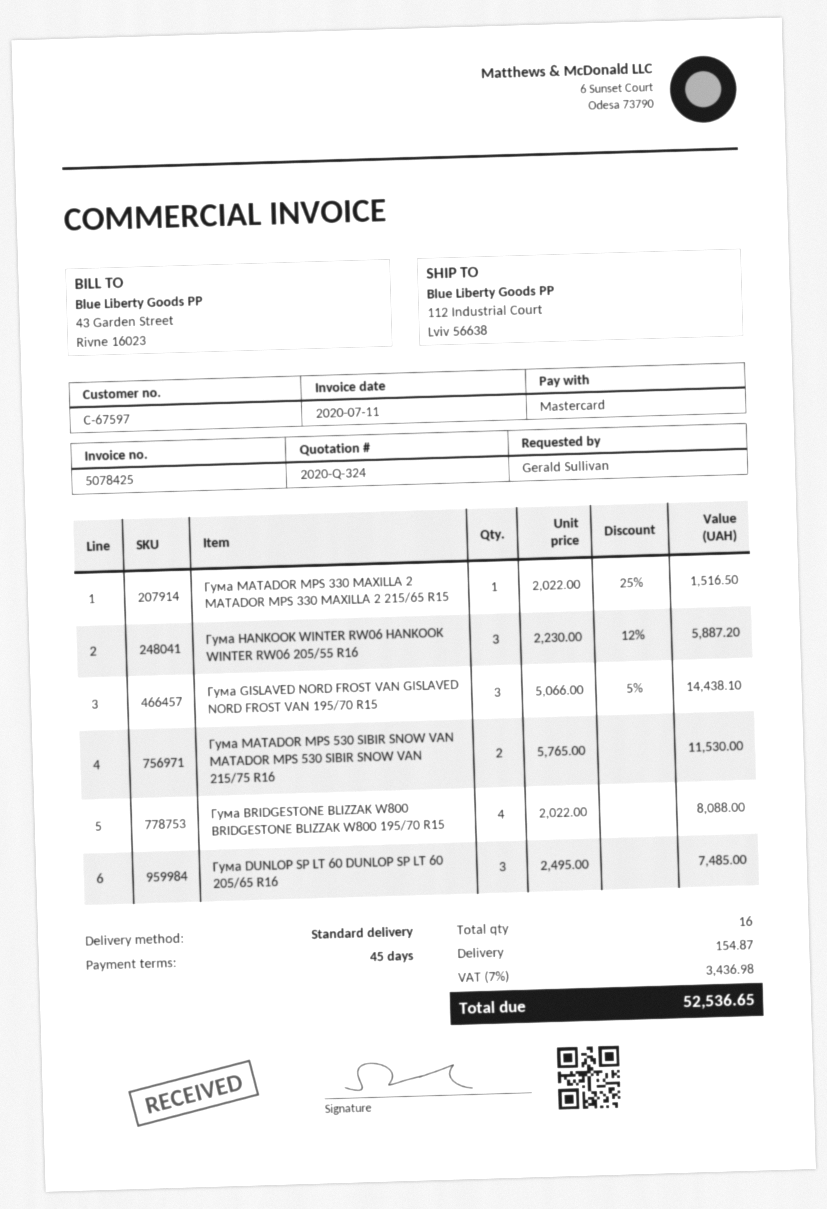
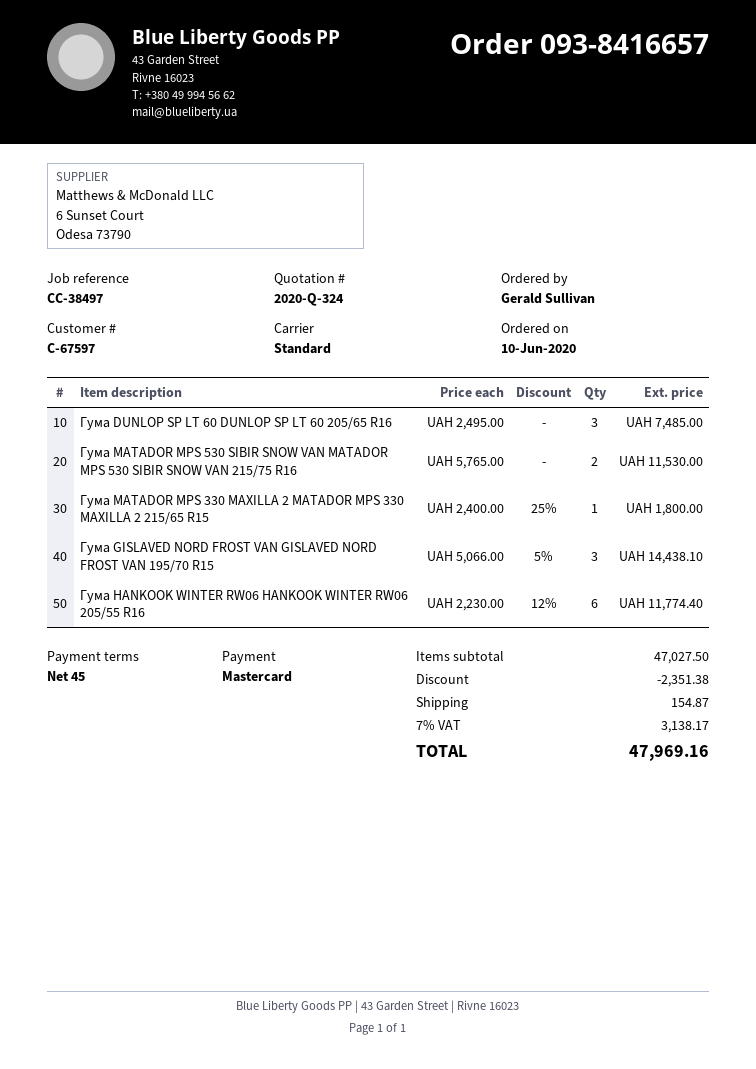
Гума MATADOR MPS 330 MAXILLA 2 MATADOR MPS 330 MAXILLA 2 215/65 R15: 1 x 2022.00 - 25% = 1516.50 -> 1 x 2400.00 - 25% = 1800.00
Гума HANKOOK WINTER RW06 HANKOOK WINTER RW06 205/55 R16: 3 x 2230.00 - 12% = 5887.20 -> 6 x 2230.00 - 12% = 11774.40
Гума BRIDGESTONE BLIZZAK W800 BRIDGESTONE BLIZZAK W800 195/70 R15: 4 x 2022.00 = 8088.00 -> none
discount: none -> 2351.38
tax: 7% = 3436.98 -> 7% = 3138.17
total: 52536.65 -> 47969.16

